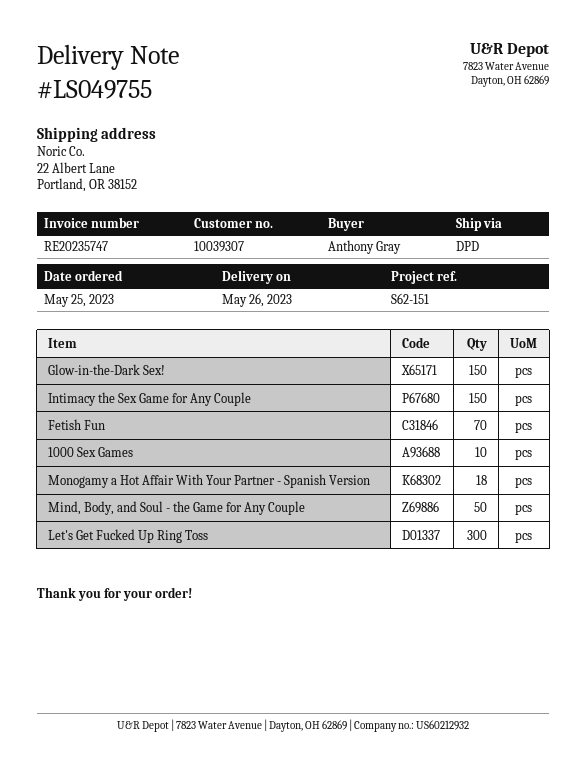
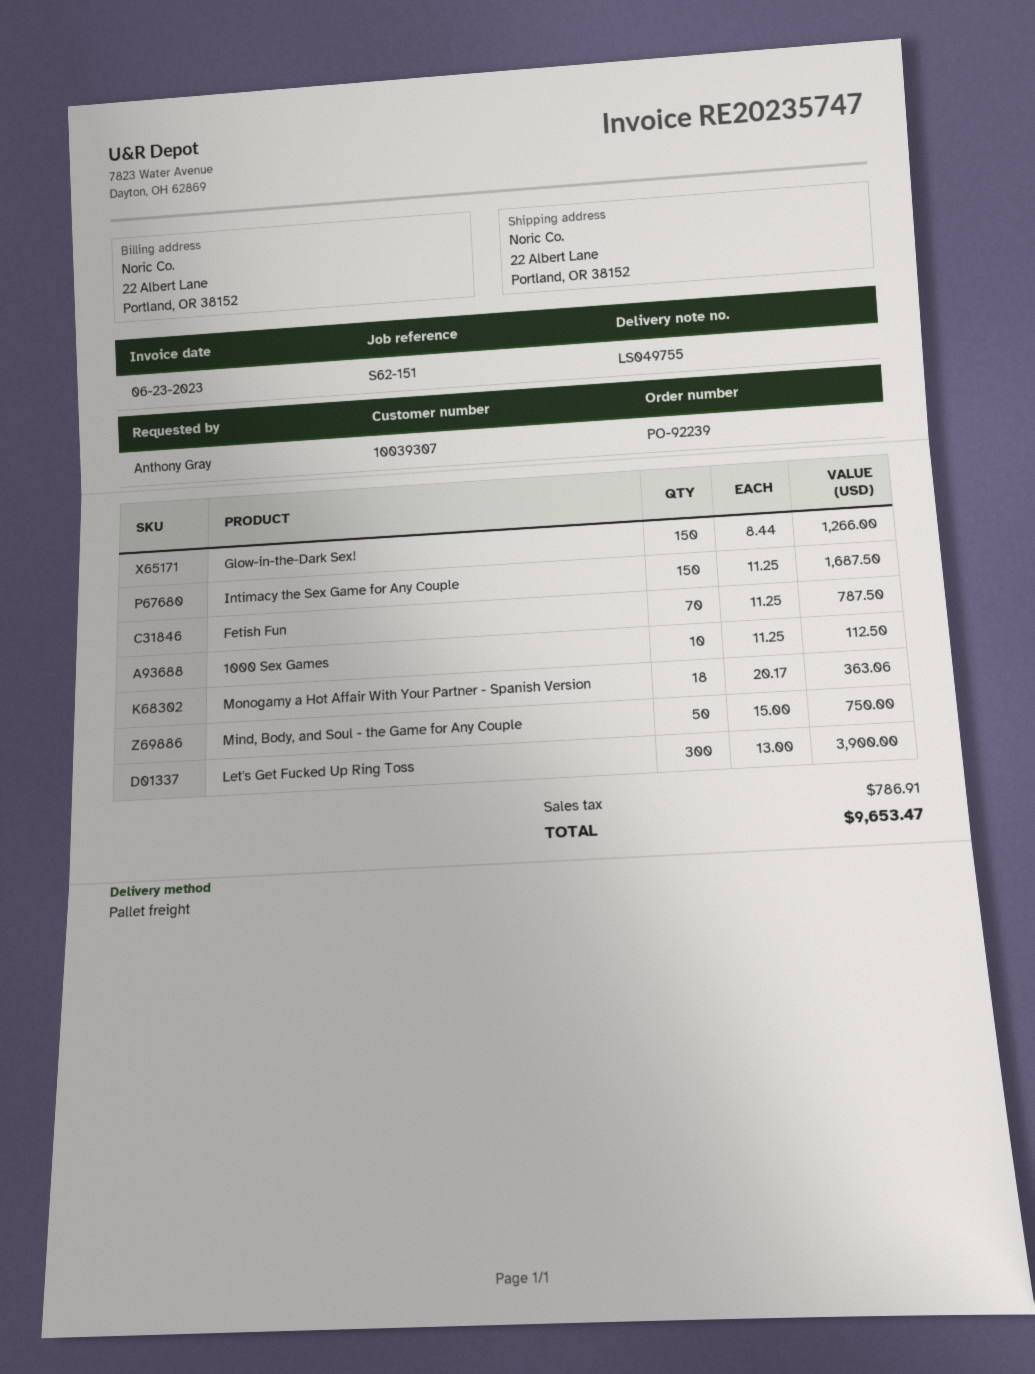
shipping method: DPD -> pallet freight

